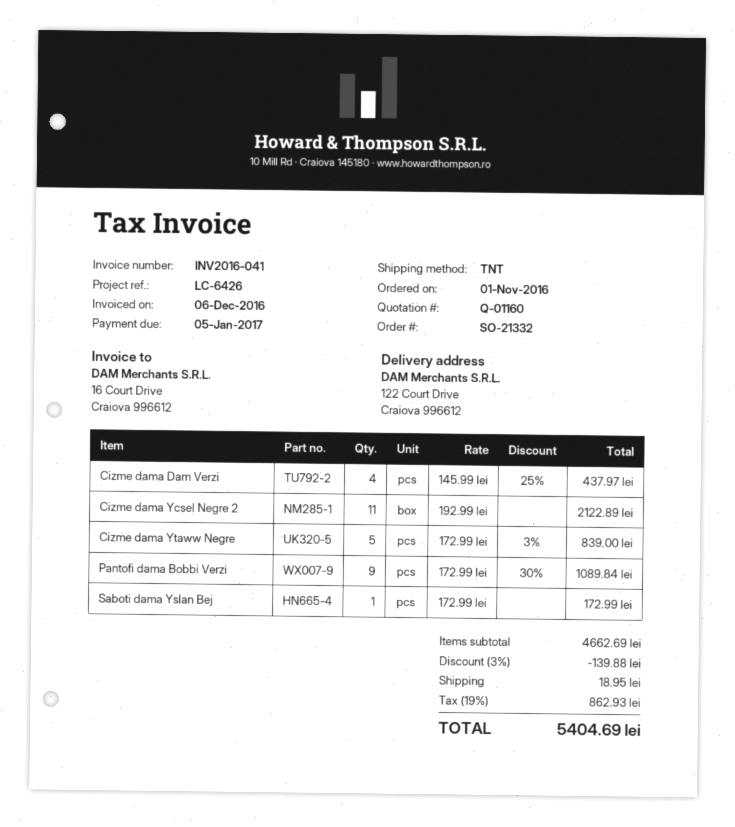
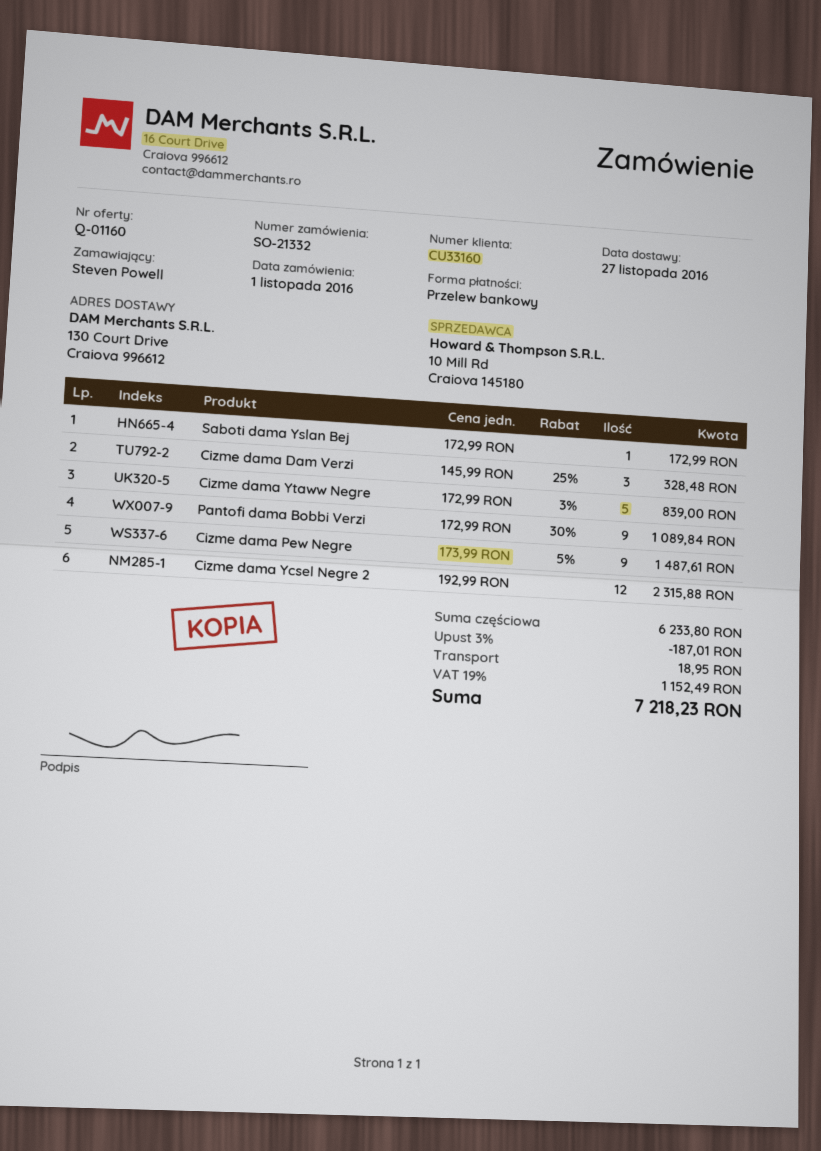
ship to: 122 Court Drive, Craiova 996612 -> 130 Court Drive, Craiova 996612
Cizme dama Dam Verzi: 4 x 145.99 - 25% = 437.97 -> 3 x 145.99 - 25% = 328.48
Cizme dama Ycsel Negre 2: 11 x 192.99 = 2122.89 -> 12 x 192.99 = 2315.88
Cizme dama Pew Negre: none -> 9 x 173.99 - 5% = 1487.61
subtotal: 4662.69 -> 6233.80
discount: 3% = 139.88 -> 3% = 187.01
tax: 19% = 862.93 -> 19% = 1152.49
total: 5404.69 -> 7218.23

